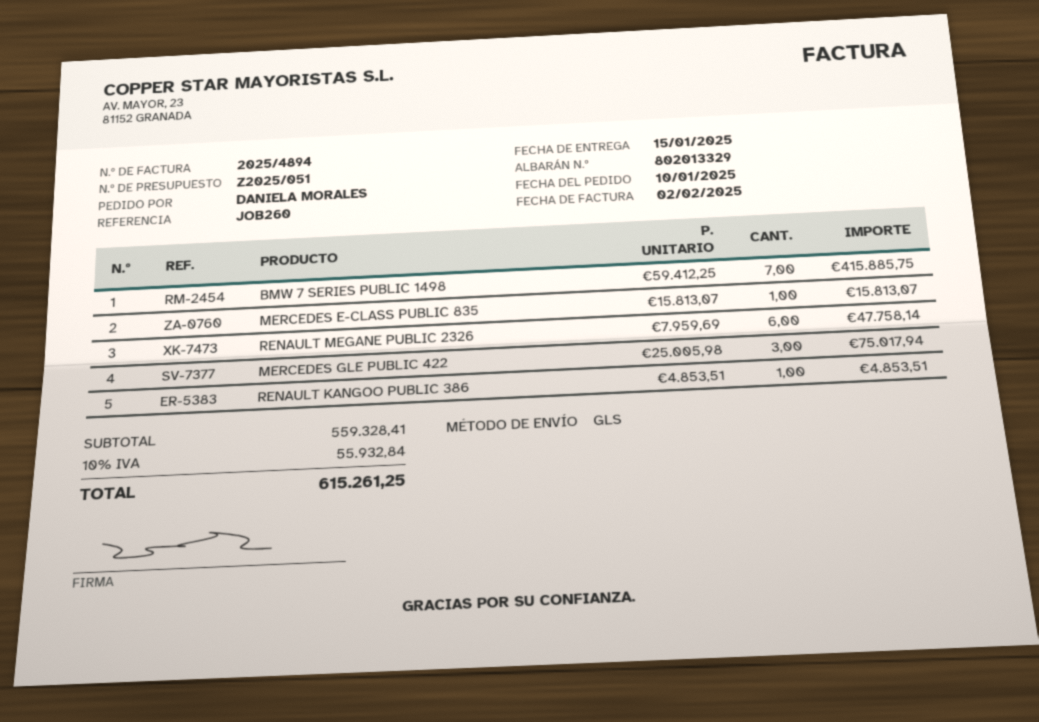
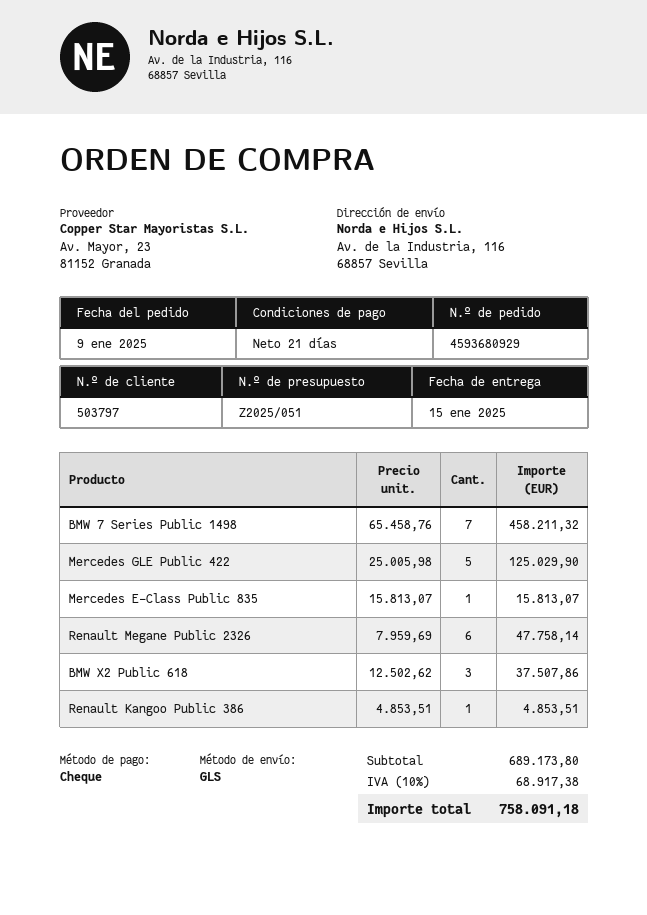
order date: 2025-01-10 -> 2025-01-09
BMW 7 SERIES PUBLIC 1498: 7 x 59412.25 = 415885.75 -> 7 x 65458.76 = 458211.32
MERCEDES GLE PUBLIC 422: 3 x 25005.98 = 75017.94 -> 5 x 25005.98 = 125029.90
BMW X2 Public 618: none -> 3 x 12502.62 = 37507.86
subtotal: 559328.41 -> 689173.80
tax: 10% = 55932.84 -> 10% = 68917.38
total: 615261.25 -> 758091.18

